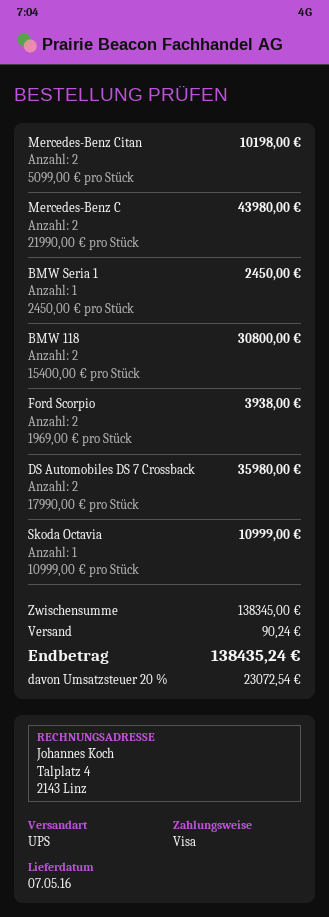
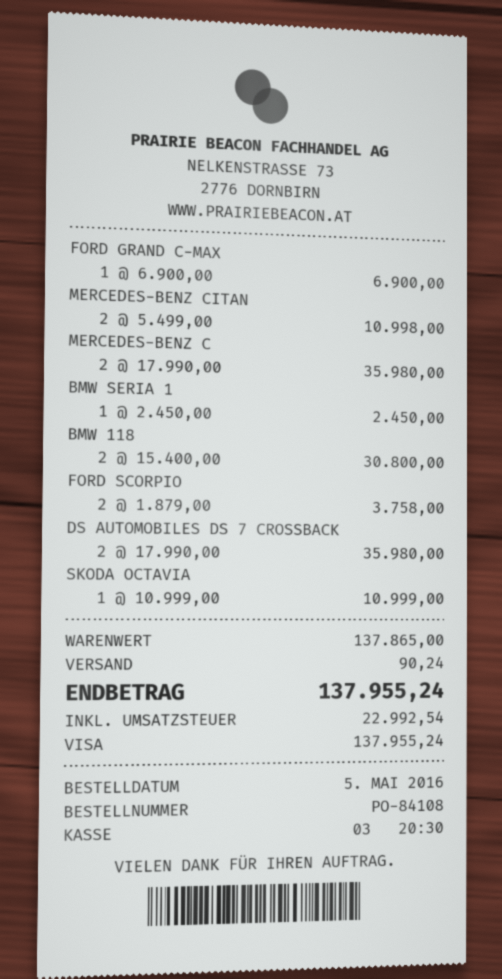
Mercedes-Benz Citan: 2 x 5099.00 = 10198.00 -> 2 x 5499.00 = 10998.00
Mercedes-Benz C: 2 x 21990.00 = 43980.00 -> 2 x 17990.00 = 35980.00
Ford Scorpio: 2 x 1969.00 = 3938.00 -> 2 x 1879.00 = 3758.00
FORD GRAND C-MAX: none -> 1 x 6900.00 = 6900.00
subtotal: 138345.00 -> 137865.00
tax: 23072.54 -> 22992.54
total: 138435.24 -> 137955.24

